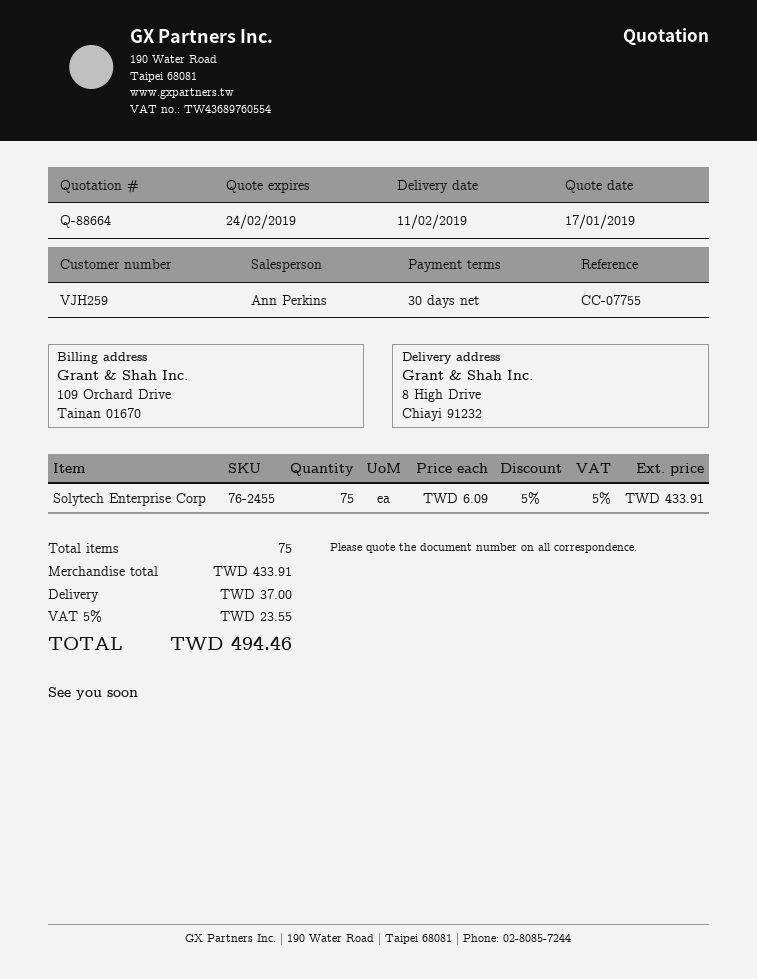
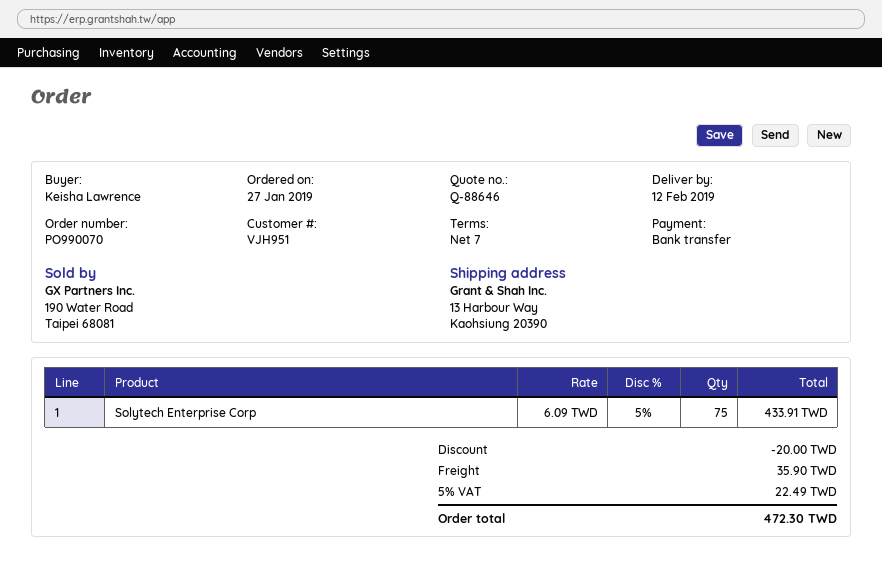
quote number: Q-88664 -> Q-88646
delivery date: 2019-02-11 -> 2019-02-12
payment terms: 30 days -> 7 days
customer number: VJH259 -> VJH951
ship to: 8 High Drive, Chiayi 91232 -> 13 Harbour Way, Kaohsiung 20390
discount: none -> 20.00
shipping: 37.00 -> 35.90
tax: 5% = 23.55 -> 5% = 22.49
total: 494.46 -> 472.30

